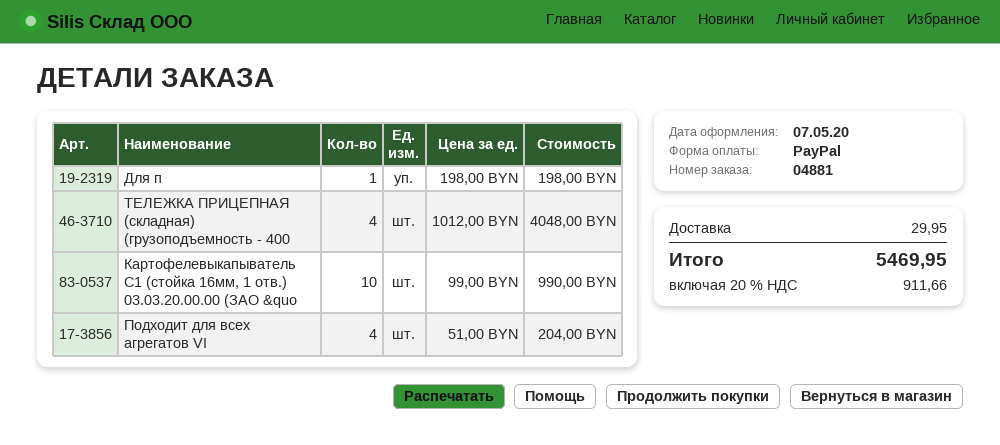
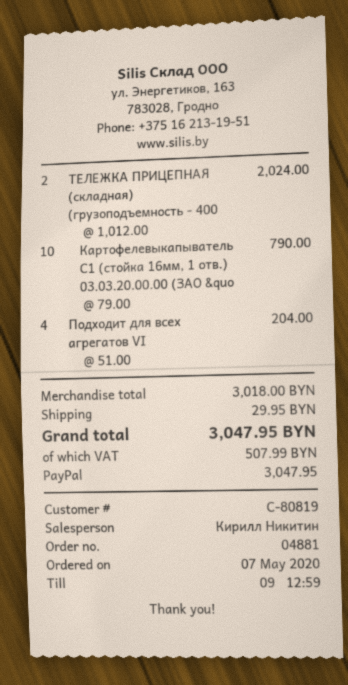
Для п: 1 x 198.00 = 198.00 -> none
ТЕЛЕЖКА ПРИЦЕПНАЯ (складная) (грузоподъемность - 400: 4 x 1012.00 = 4048.00 -> 2 x 1012.00 = 2024.00
Картофелевыкапыватель С1 (стойка 16мм, 1 отв.) 03.03.20.00.00 (ЗАО &quo: 10 x 99.00 = 990.00 -> 10 x 79.00 = 790.00
tax: 911.66 -> 507.99
total: 5469.95 -> 3047.95

